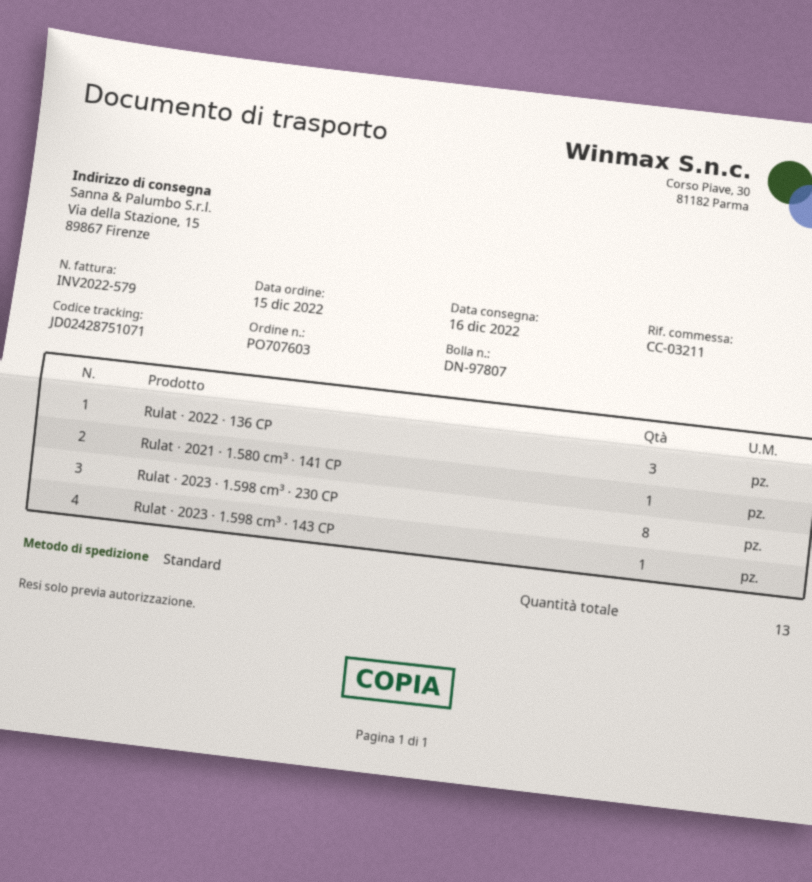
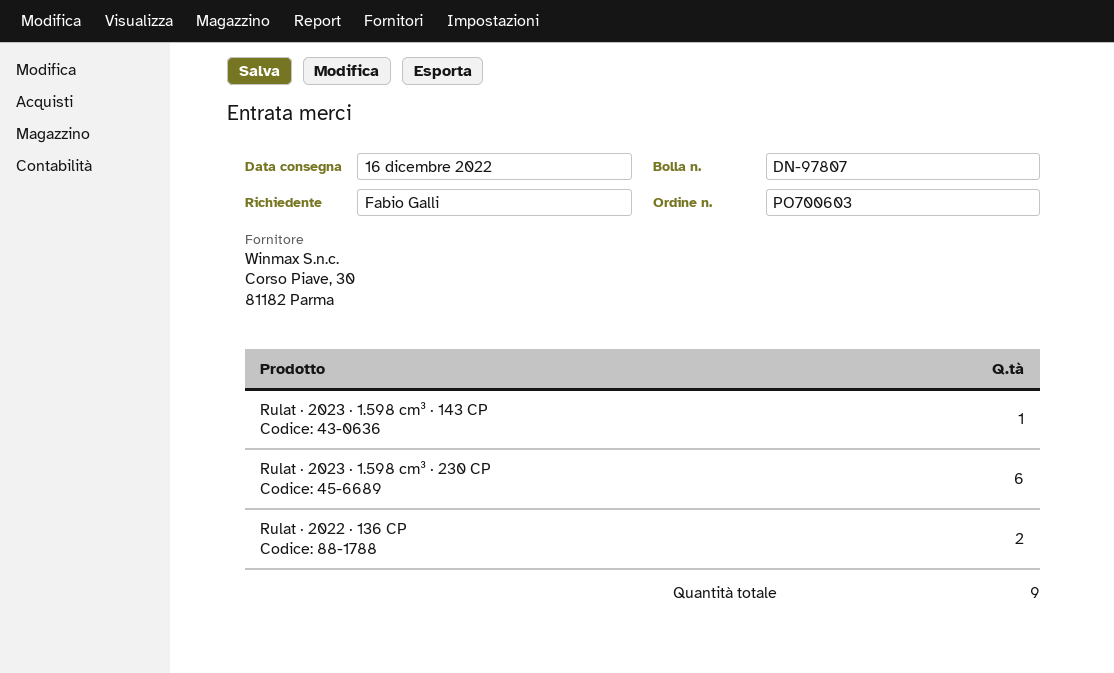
order number: PO707603 -> PO700603
Rulat · 2022 · 136 CP: 3 -> 2
Rulat · 2021 · 1.580 cm³ · 141 CP: 1 -> none
Rulat · 2023 · 1.598 cm³ · 230 CP: 8 -> 6
total quantity: 13 -> 9

